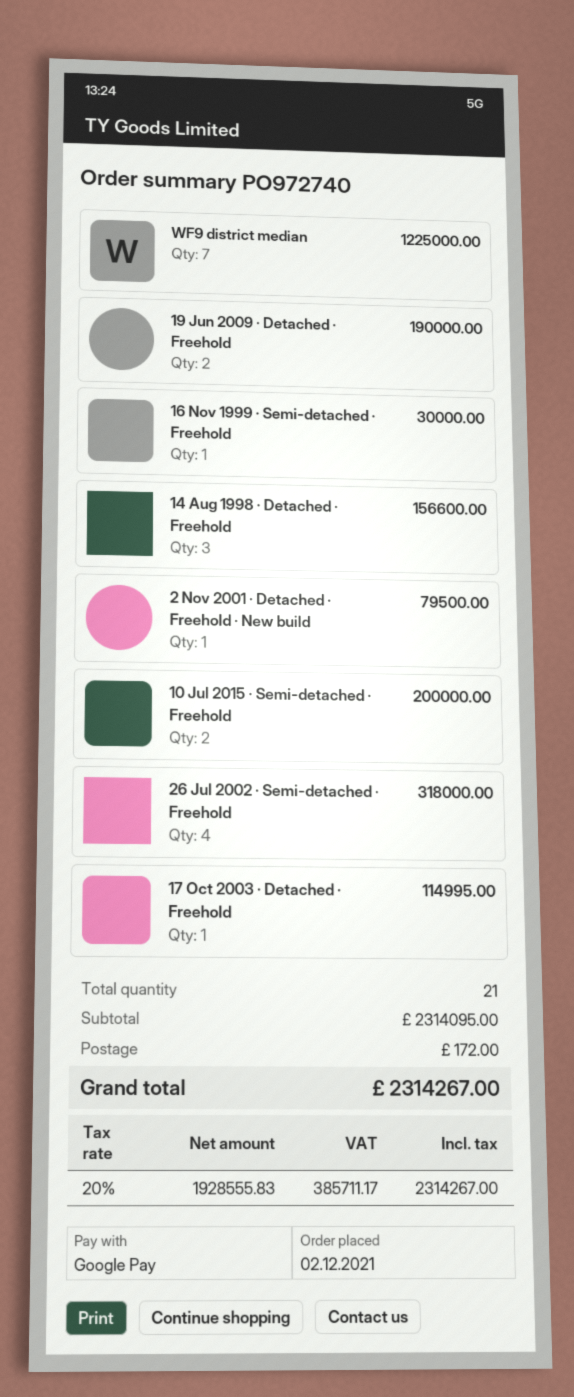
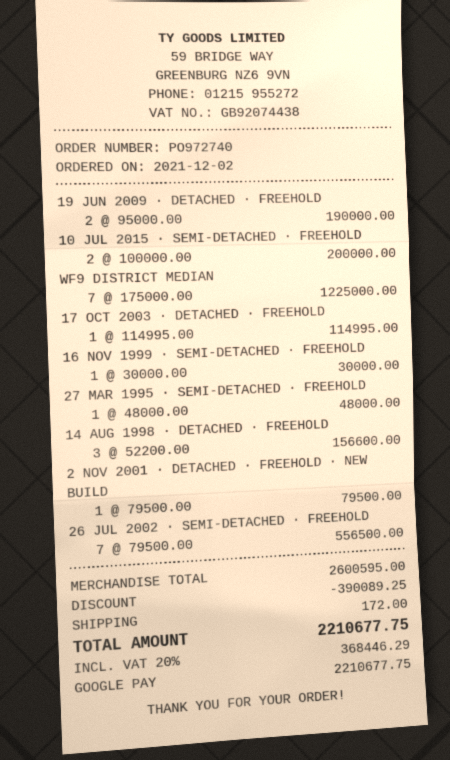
26 Jul 2002 · Semi-detached · Freehold: 4 for 318000.00 -> 7 for 556500.00
27 MAR 1995 · SEMI-DETACHED · FREEHOLD: none -> 1 for 48000.00
subtotal: 2314095.00 -> 2600595.00
discount: none -> 390089.25
tax: 20% = 385711.17 -> 20% = 368446.29
total: 2314267.00 -> 2210677.75

